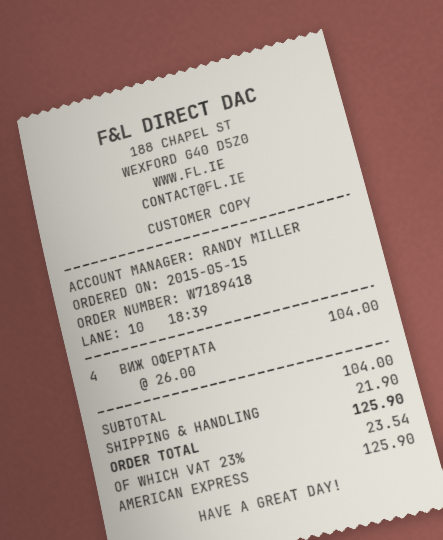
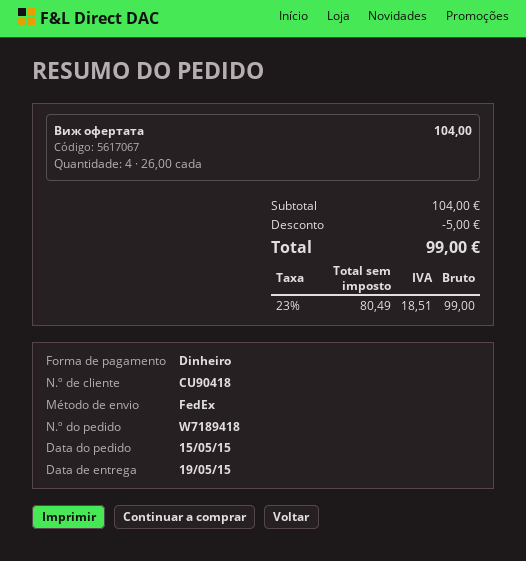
payment method: American Express -> cash
discount: none -> 5.00
shipping: 21.90 -> none
tax: 23% = 23.54 -> 23% = 18.51
total: 125.90 -> 99.00

